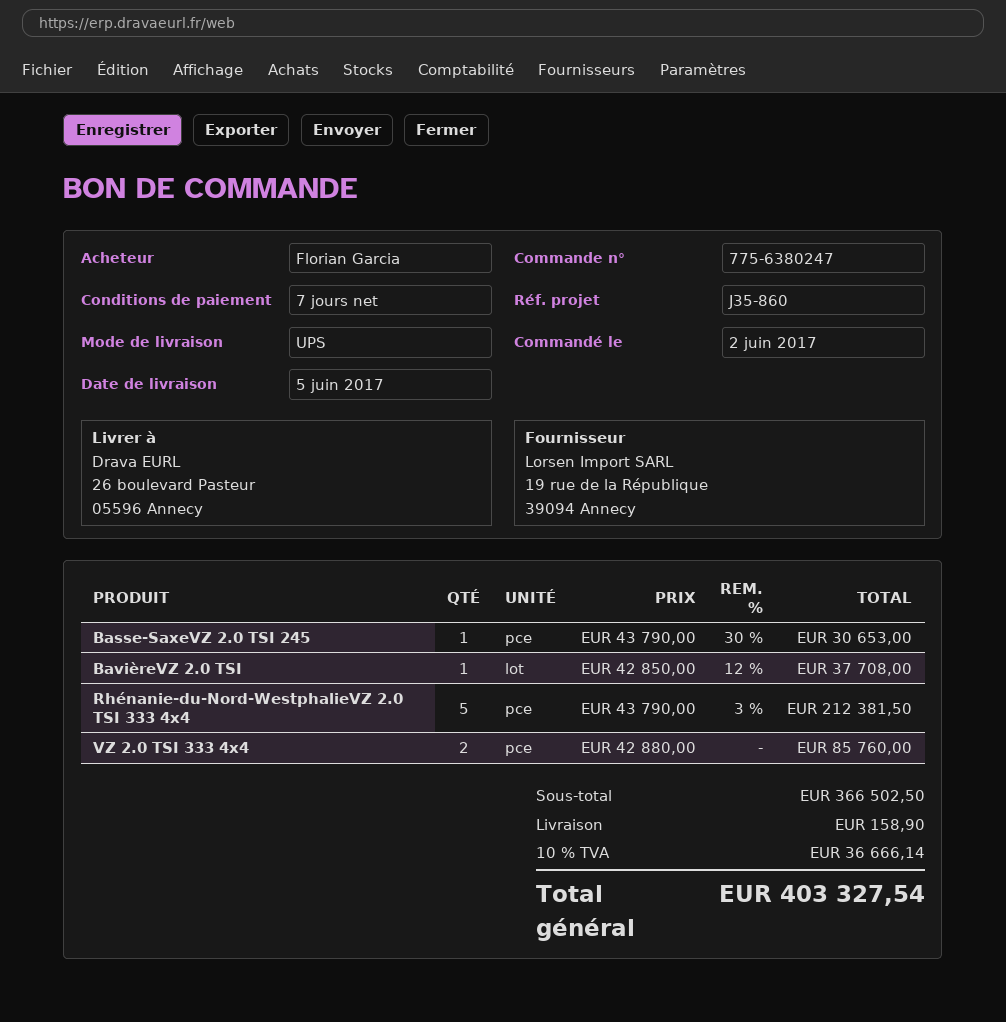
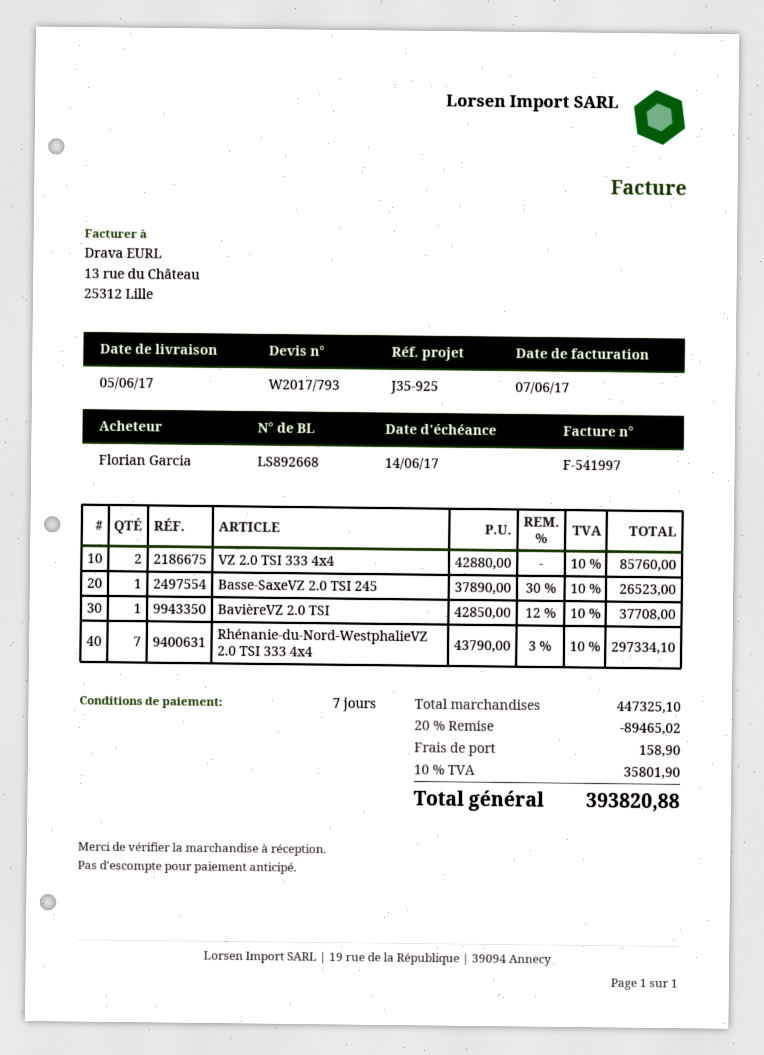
reference: J35-860 -> J35-925
Basse-SaxeVZ 2.0 TSI 245: 1 x 43790.00 - 30% = 30653.00 -> 1 x 37890.00 - 30% = 26523.00
Rhénanie-du-Nord-WestphalieVZ 2.0 TSI 333 4x4: 5 x 43790.00 - 3% = 212381.50 -> 7 x 43790.00 - 3% = 297334.10
subtotal: 366502.50 -> 447325.10
discount: none -> 20% = 89465.02
tax: 10% = 36666.14 -> 10% = 35801.90
total: 403327.54 -> 393820.88

